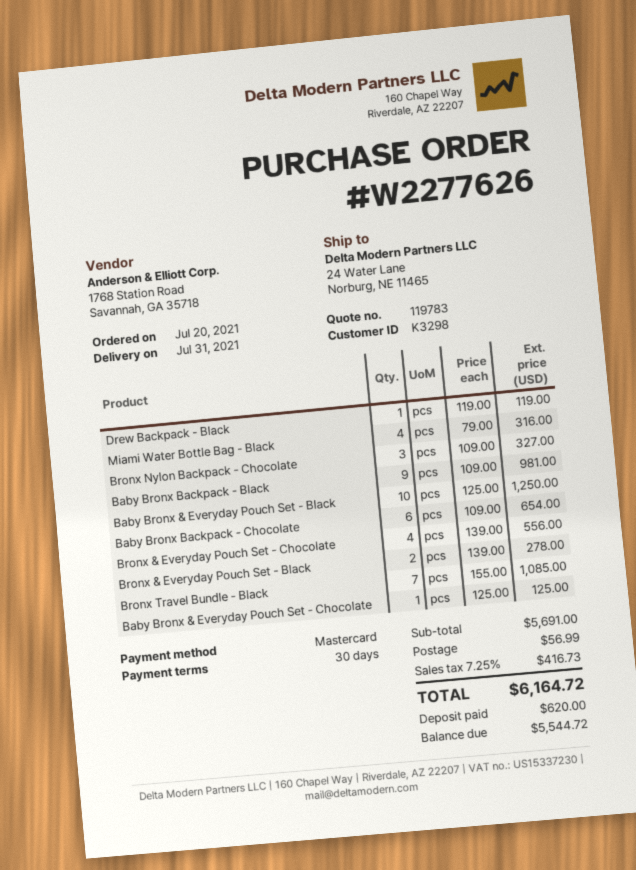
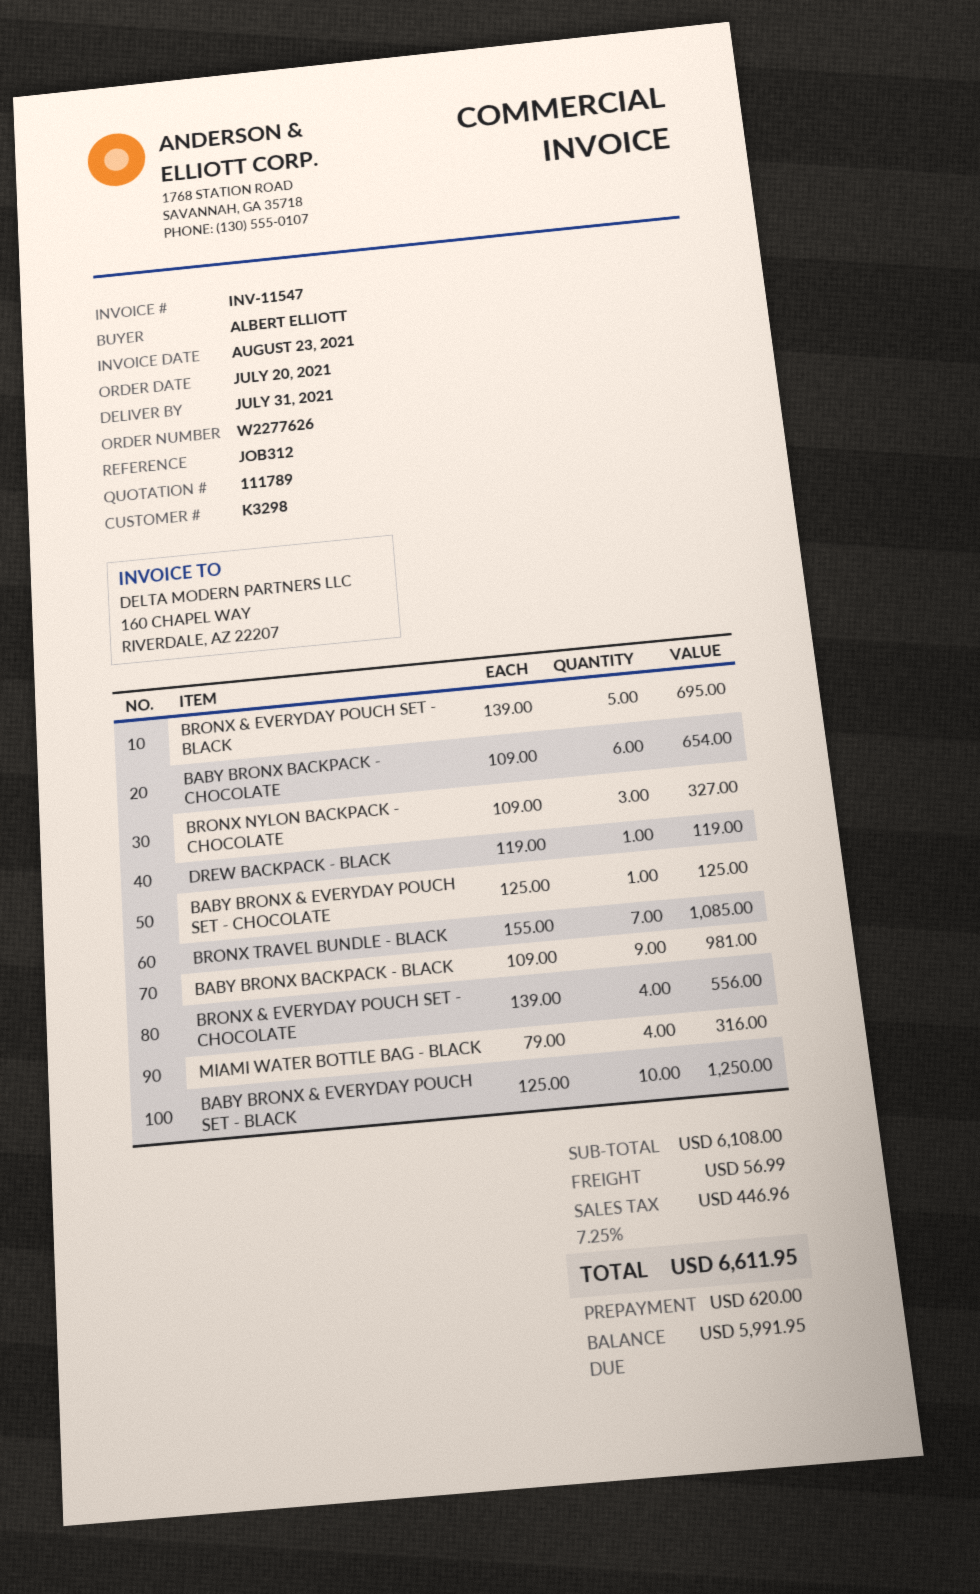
quote number: 119783 -> 111789
Bronx & Everyday Pouch Set - Black: 2 x 139.00 = 278.00 -> 5 x 139.00 = 695.00
subtotal: 5691.00 -> 6108.00
tax: 7.25% = 416.73 -> 7.25% = 446.96
total: 6164.72 -> 6611.95
balance: 5544.72 -> 5991.95

